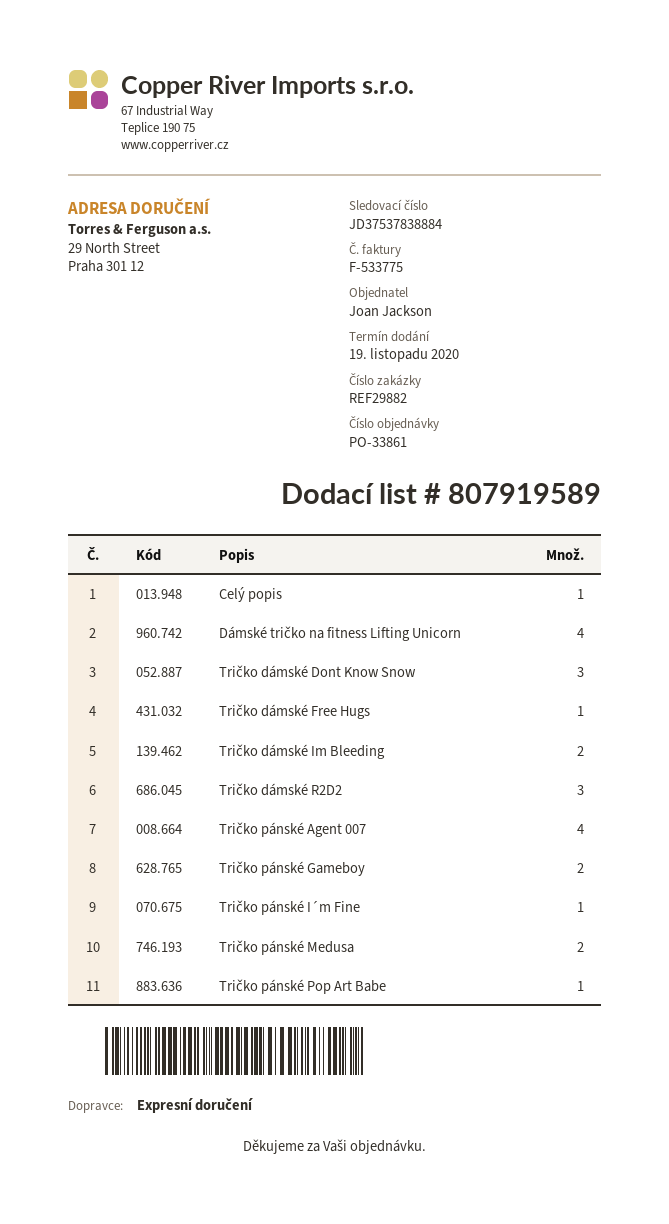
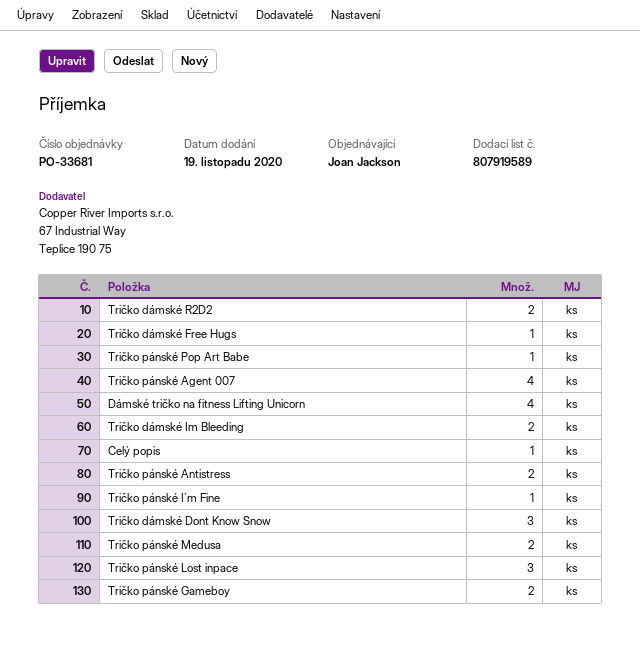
order number: PO-33861 -> PO-33681
Tričko dámské R2D2: 3 -> 2
Tričko pánské Antistress: none -> 2
Tričko pánské Lost inpace: none -> 3

